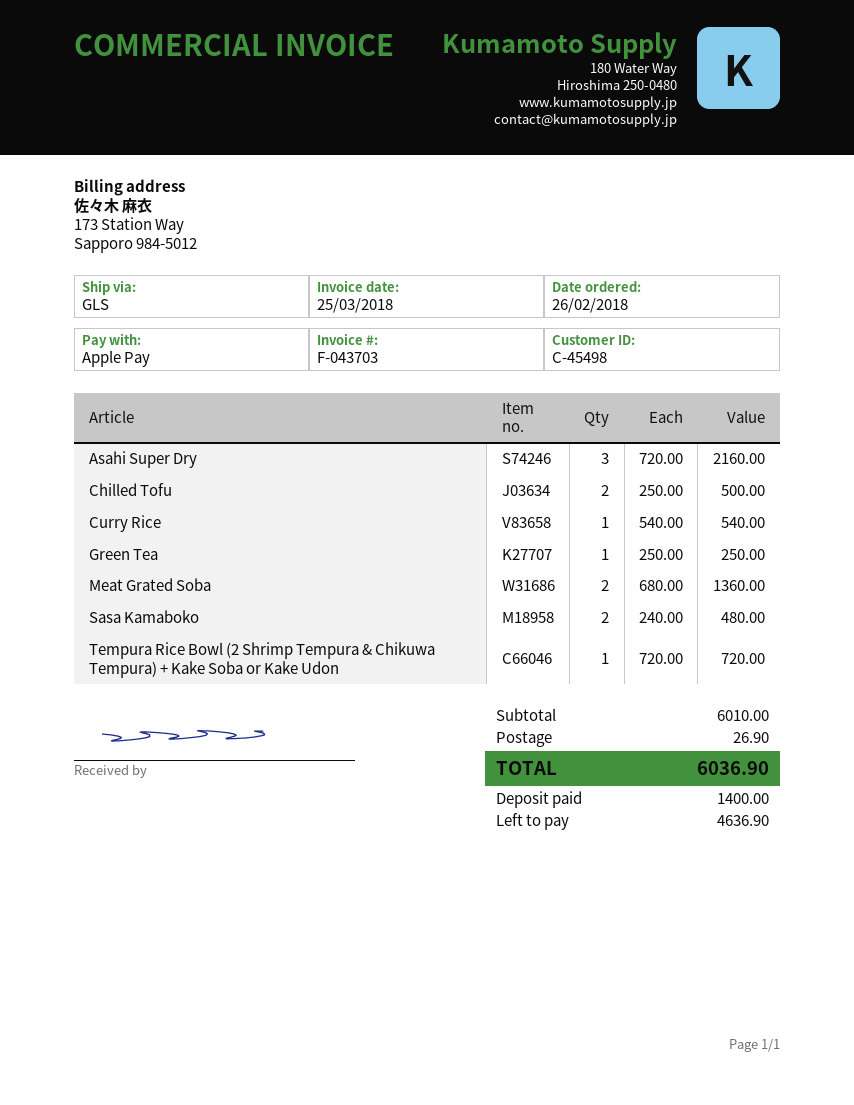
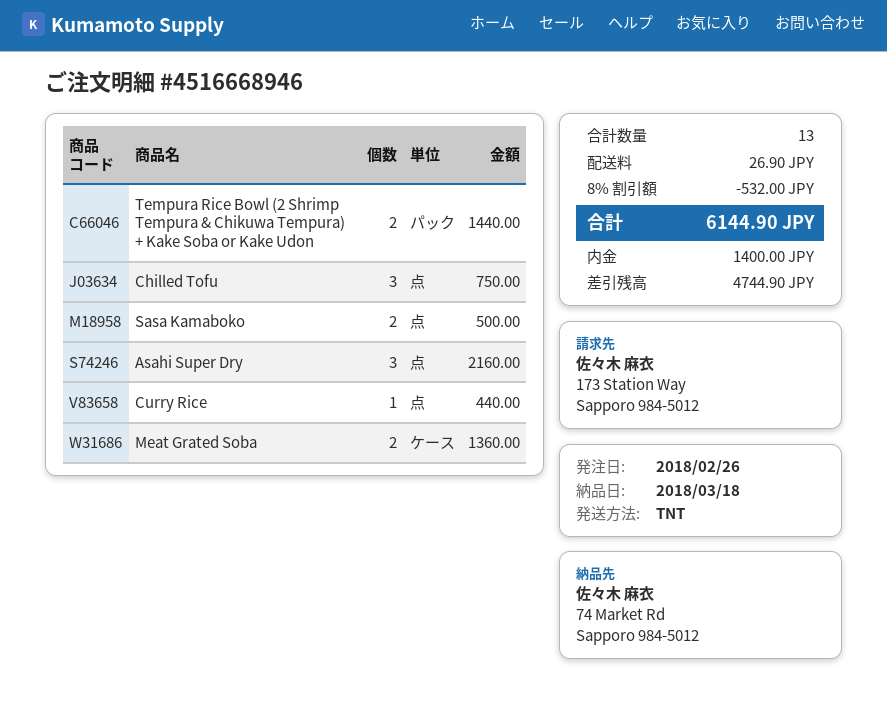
shipping method: GLS -> TNT
Chilled Tofu: 2 for 500.00 -> 3 for 750.00
Curry Rice: 1 for 540.00 -> 1 for 440.00
Green Tea: 1 for 250.00 -> none
Sasa Kamaboko: 2 for 480.00 -> 2 for 500.00
Tempura Rice Bowl (2 Shrimp Tempura & Chikuwa Tempura) + Kake Soba or Kake Udon: 1 for 720.00 -> 2 for 1440.00
discount: none -> 8% = 532.00
total: 6036.90 -> 6144.90
balance: 4636.90 -> 4744.90

